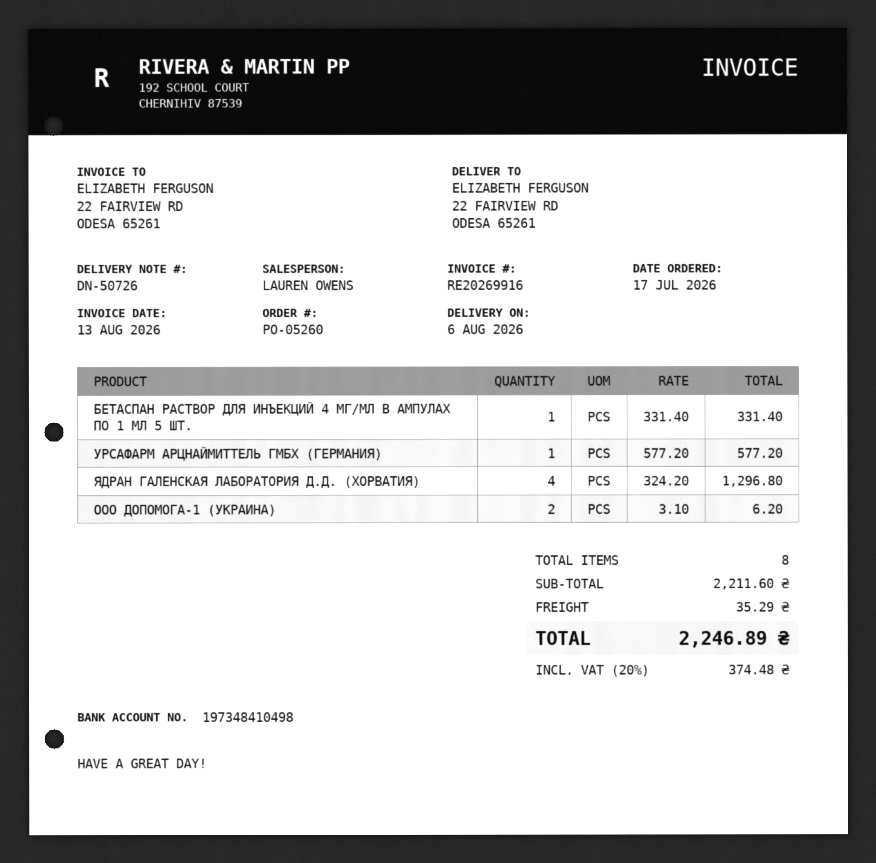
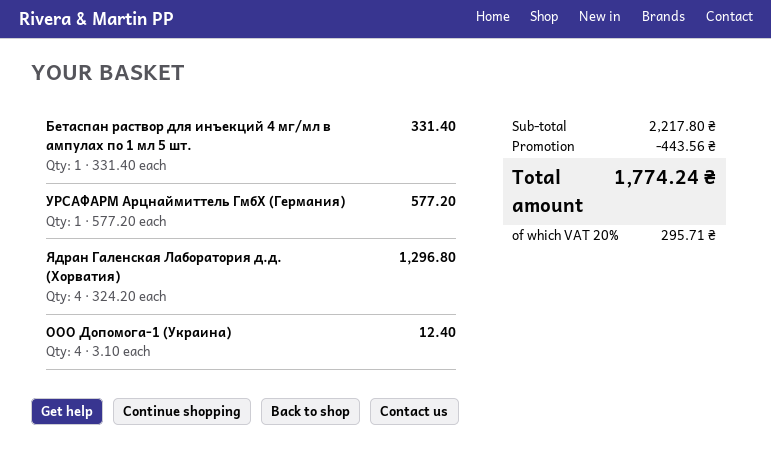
ООО ДОПОМОГА-1 (УКРАИНА): 2 x 3.10 = 6.20 -> 4 x 3.10 = 12.40
subtotal: 2211.60 -> 2217.80
discount: none -> 443.56
shipping: 35.29 -> none
tax: 20% = 374.48 -> 20% = 295.71
total: 2246.89 -> 1774.24

